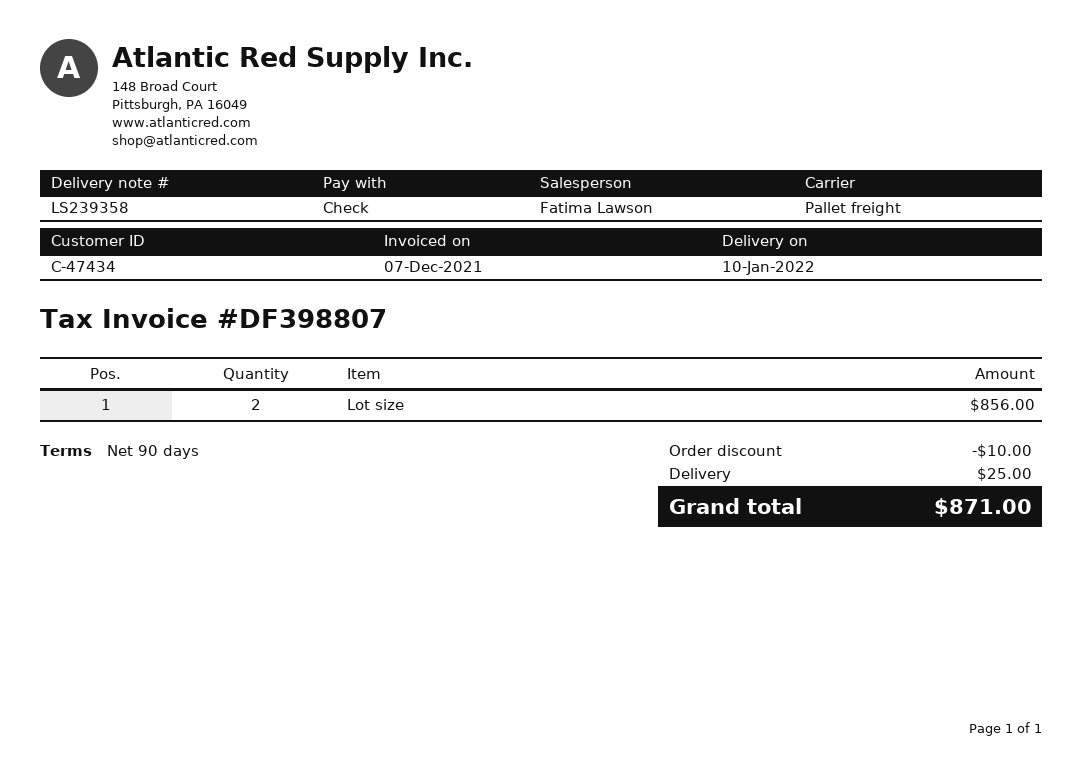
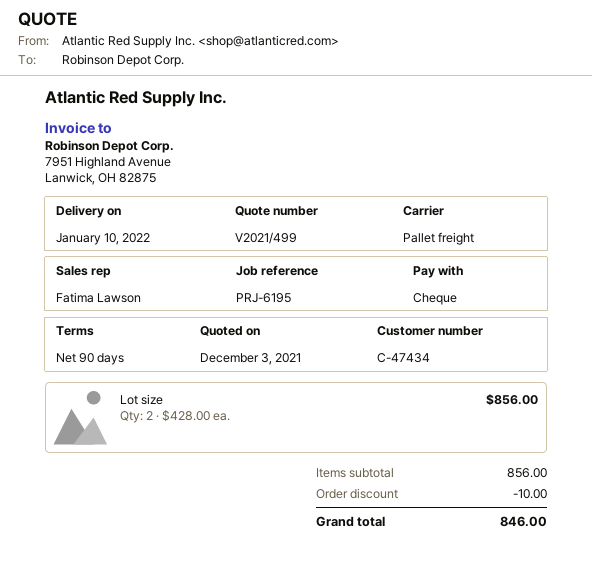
shipping: 25.00 -> none
total: 871.00 -> 846.00

